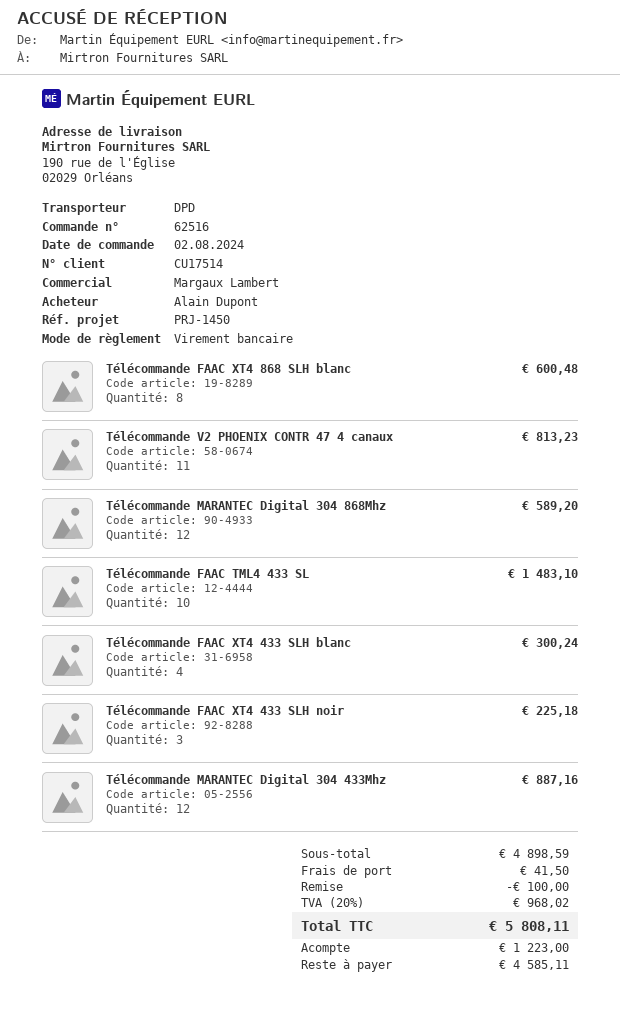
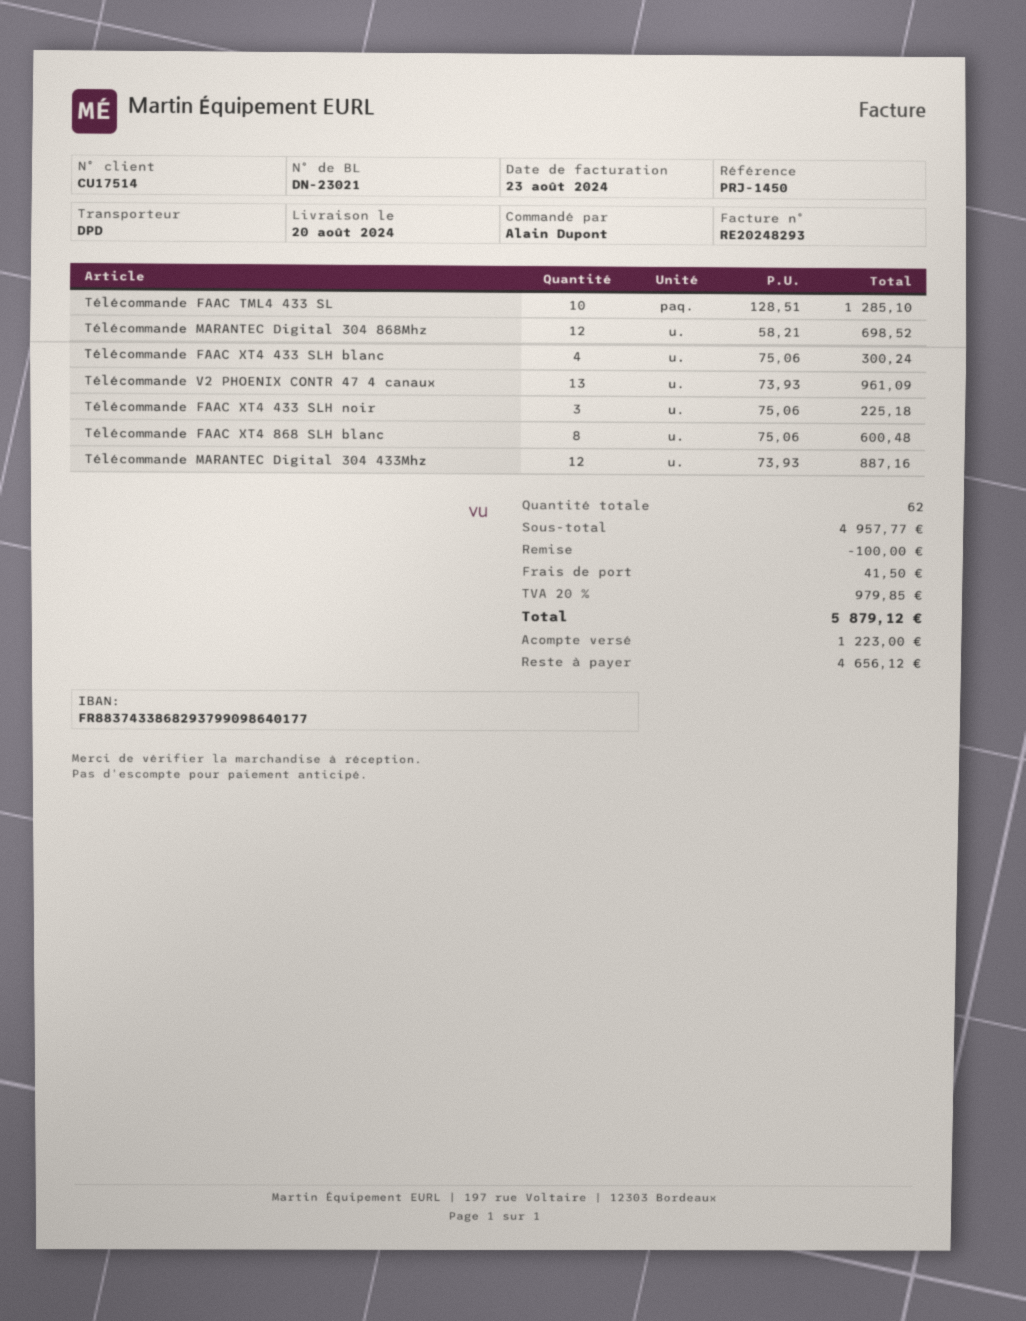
Télécommande V2 PHOENIX CONTR 47 4 canaux: 11 for 813.23 -> 13 for 961.09
Télécommande MARANTEC Digital 304 868Mhz: 12 for 589.20 -> 12 for 698.52
Télécommande FAAC TML4 433 SL: 10 for 1483.10 -> 10 for 1285.10
subtotal: 4898.59 -> 4957.77
tax: 20% = 968.02 -> 20% = 979.85
total: 5808.11 -> 5879.12
balance: 4585.11 -> 4656.12

